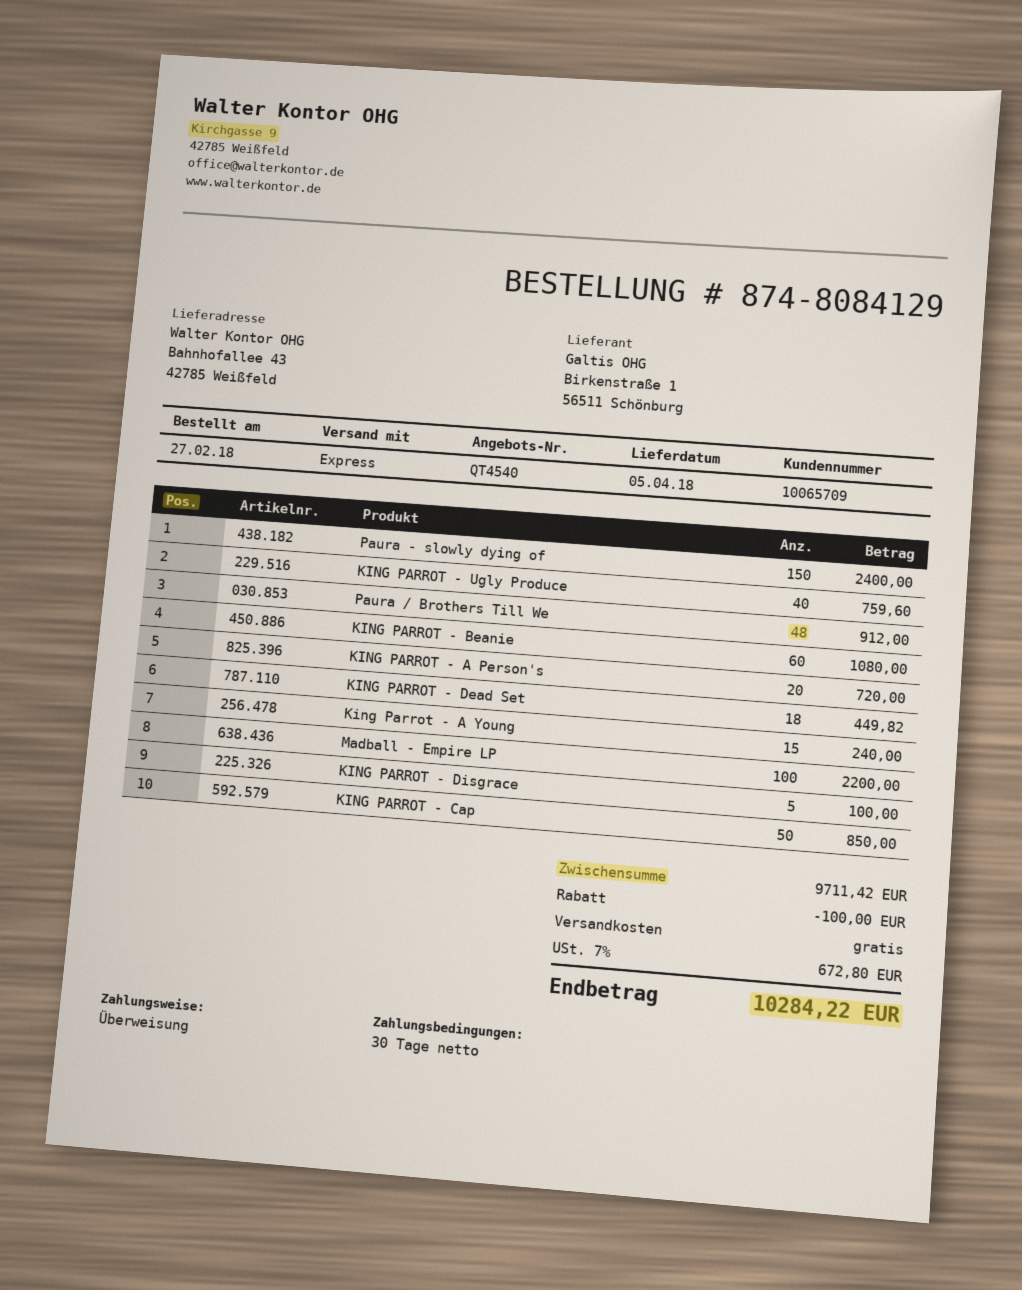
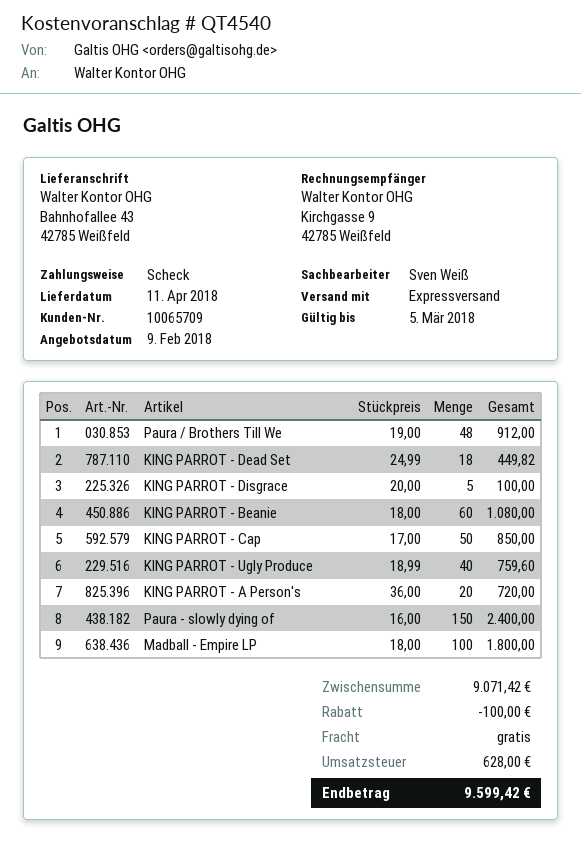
delivery date: 2018-04-05 -> 2018-04-11
payment method: bank transfer -> cheque
King Parrot - A Young: 15 for 240.00 -> none
Madball - Empire LP: 100 for 2200.00 -> 100 for 1800.00
subtotal: 9711.42 -> 9071.42
tax: 672.80 -> 628.00
total: 10284.22 -> 9599.42

